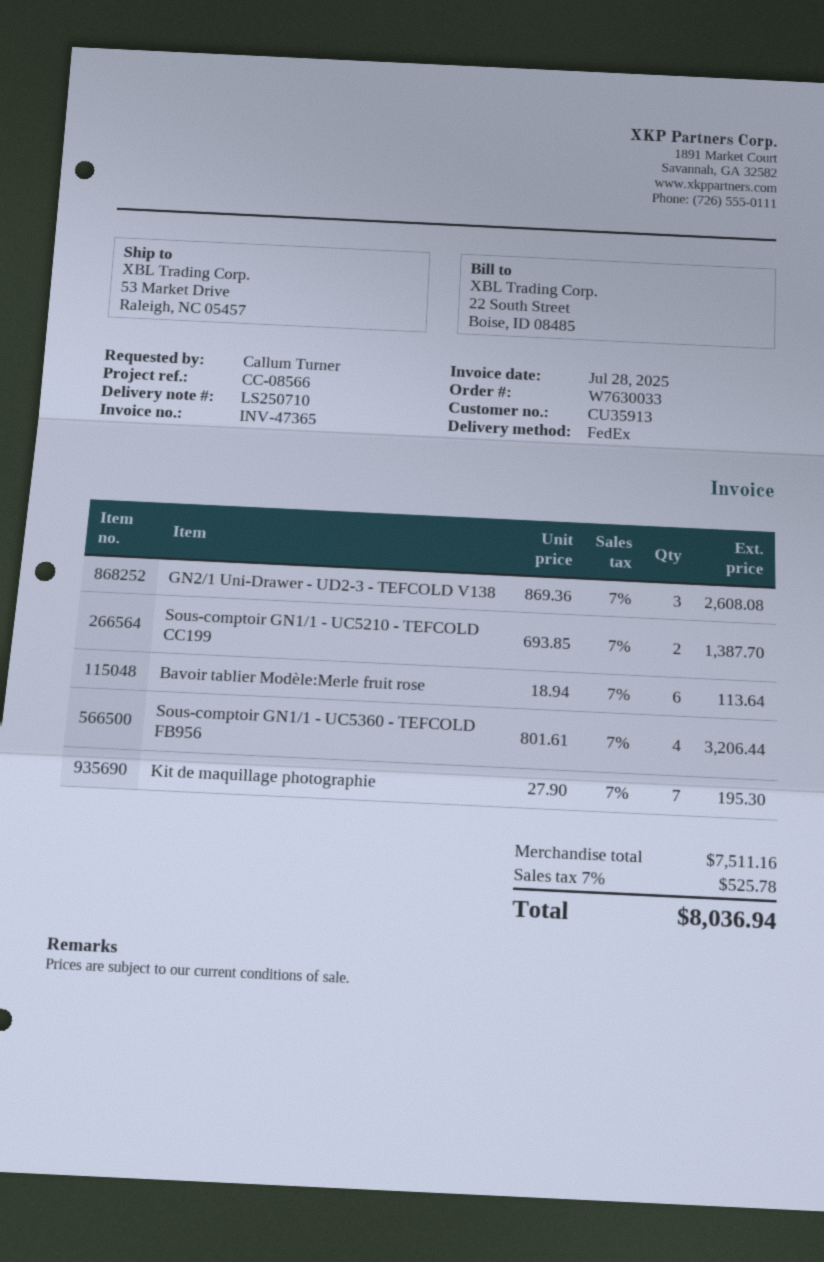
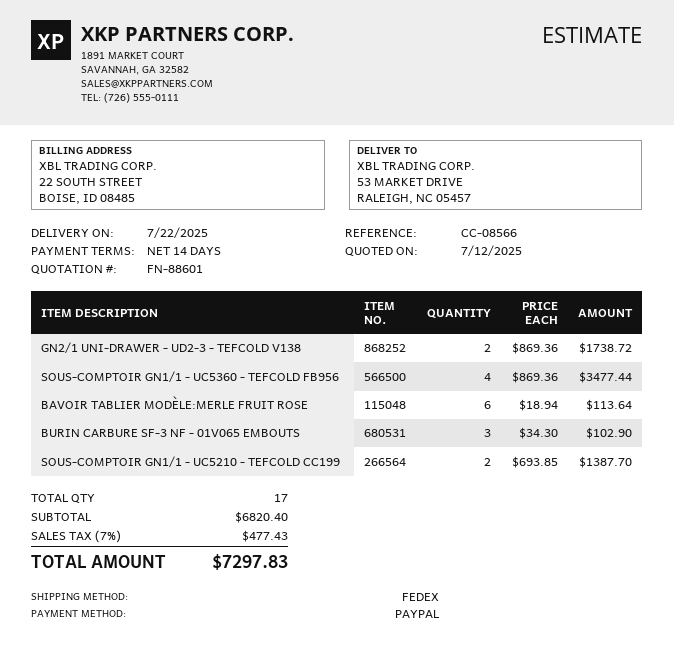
GN2/1 Uni-Drawer - UD2-3 - TEFCOLD V138: 3 x 869.36 = 2608.08 -> 2 x 869.36 = 1738.72
Sous-comptoir GN1/1 - UC5360 - TEFCOLD FB956: 4 x 801.61 = 3206.44 -> 4 x 869.36 = 3477.44
Kit de maquillage photographie: 7 x 27.90 = 195.30 -> none
BURIN CARBURE SF-3 NF - 01V065 EMBOUTS: none -> 3 x 34.30 = 102.90
subtotal: 7511.16 -> 6820.40
tax: 7% = 525.78 -> 7% = 477.43
total: 8036.94 -> 7297.83

